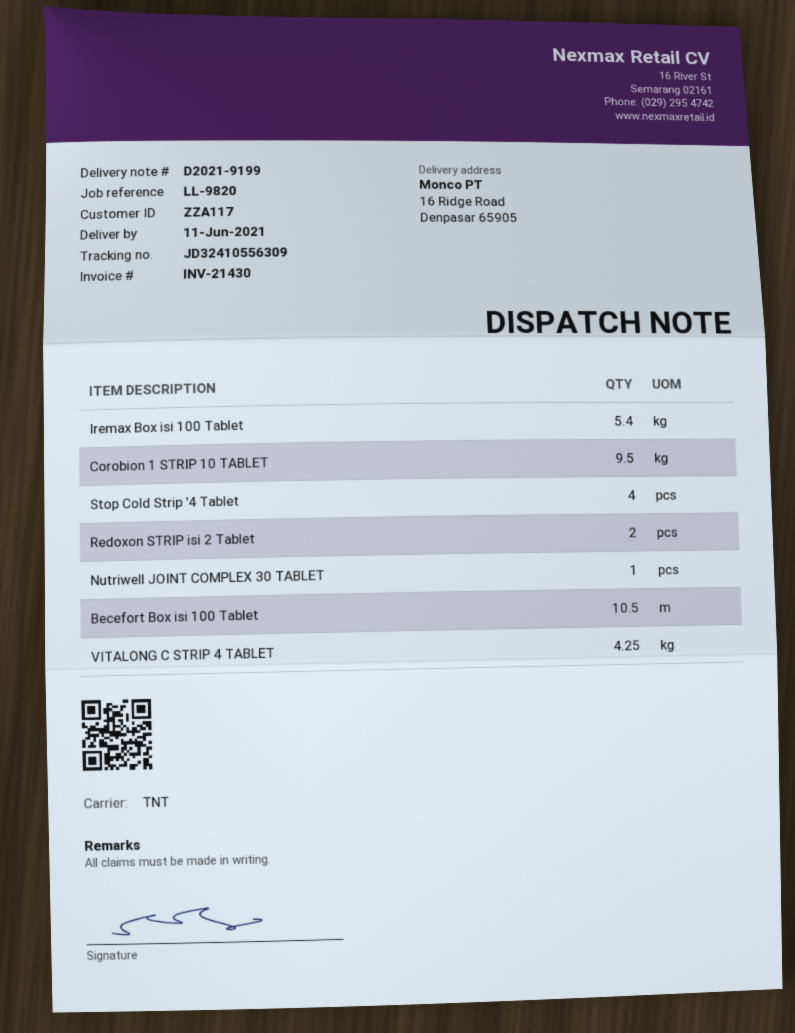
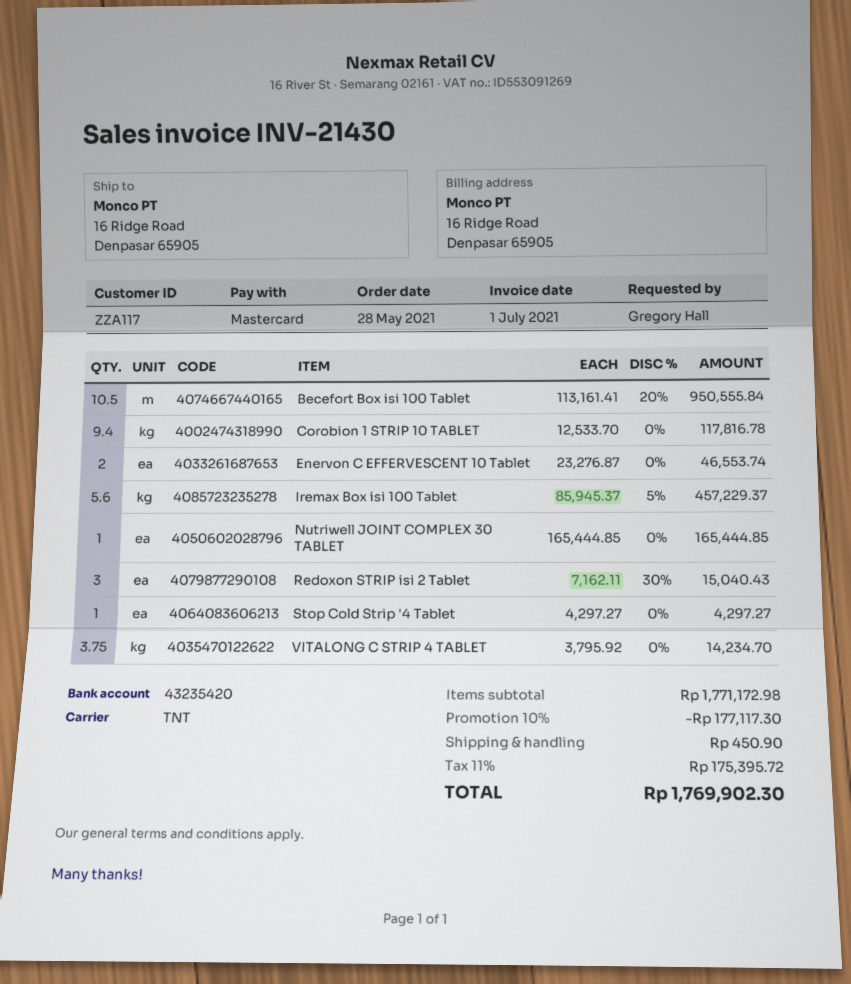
Iremax Box isi 100 Tablet: 5.4 -> 5.6
Corobion 1 STRIP 10 TABLET: 9.5 -> 9.4
Stop Cold Strip '4 Tablet: 4 -> 1
Redoxon STRIP isi 2 Tablet: 2 -> 3
VITALONG C STRIP 4 TABLET: 4.25 -> 3.75
Enervon C EFFERVESCENT 10 Tablet: none -> 2

